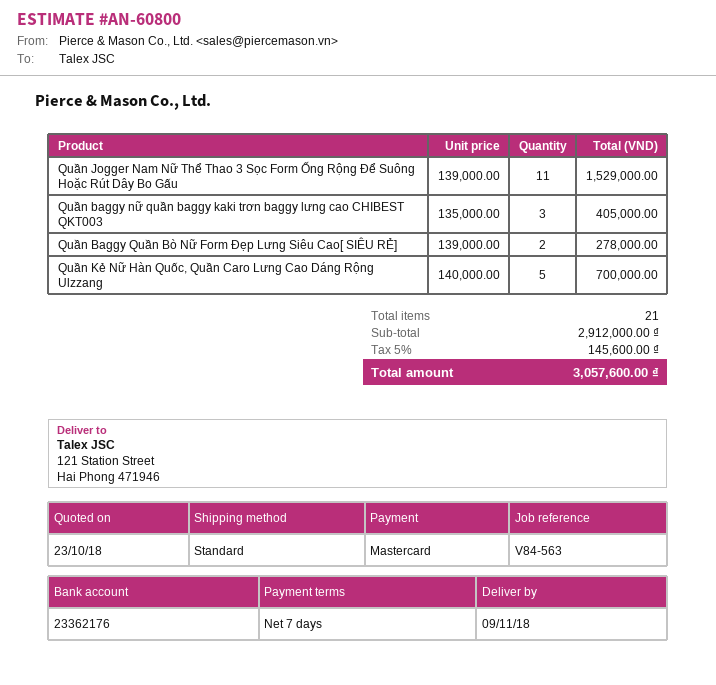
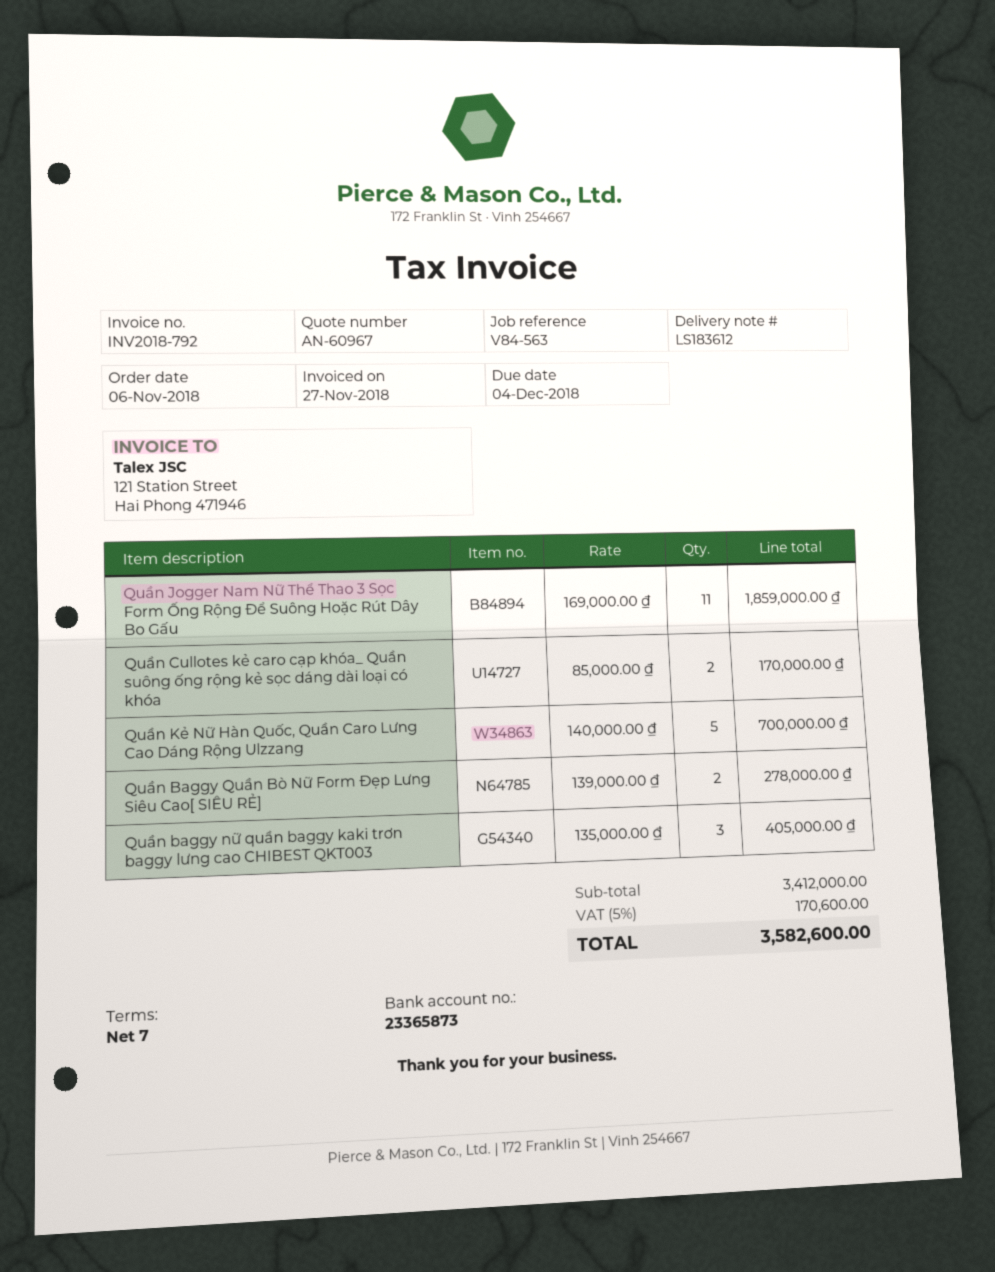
quote number: AN-60800 -> AN-60967
bank account: 23362176 -> 23365873
Quần Jogger Nam Nữ Thể Thao 3 Sọc Form Ống Rộng Để Suông Hoặc Rút Dây Bo Gấu: 11 x 139000.00 = 1529000.00 -> 11 x 169000.00 = 1859000.00
Quần Cullotes kẻ caro cạp khóa_ Quần suông ống rộng kẻ sọc dáng dài loại có khóa: none -> 2 x 85000.00 = 170000.00
subtotal: 2912000.00 -> 3412000.00
tax: 5% = 145600.00 -> 5% = 170600.00
total: 3057600.00 -> 3582600.00

